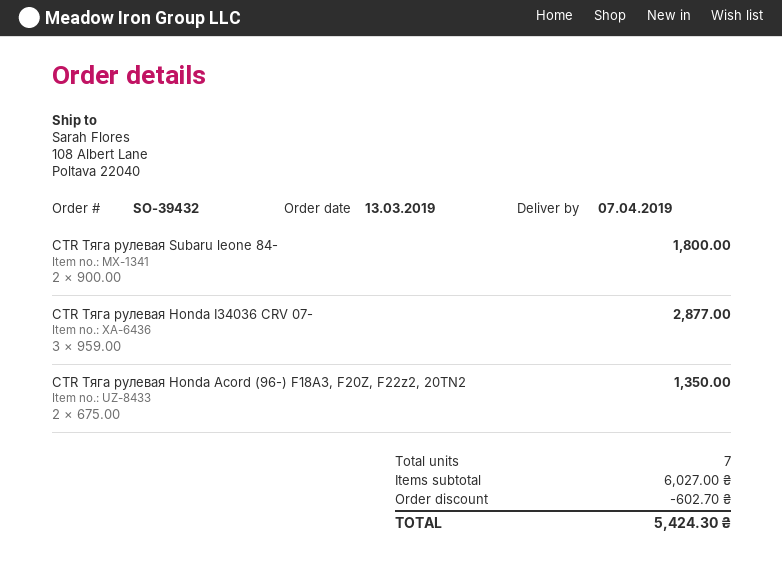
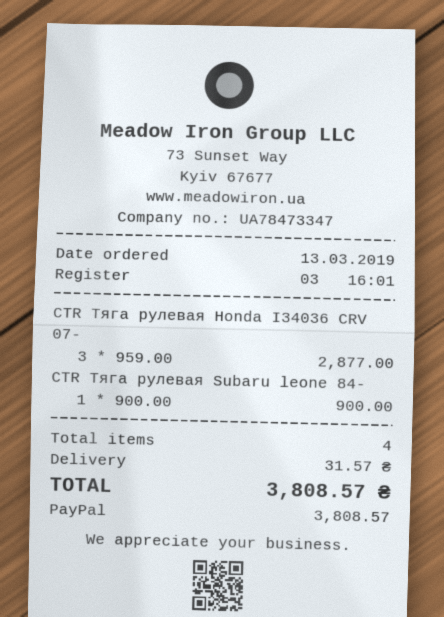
CTR Тяга рулевая Subaru leone 84-: 2 x 900.00 = 1800.00 -> 1 x 900.00 = 900.00
CTR Тяга рулевая Honda Acord (96-) F18A3, F20Z, F22z2, 20TN2: 2 x 675.00 = 1350.00 -> none
total quantity: 7 -> 4
discount: 602.70 -> none
shipping: none -> 31.57
total: 5424.30 -> 3808.57

